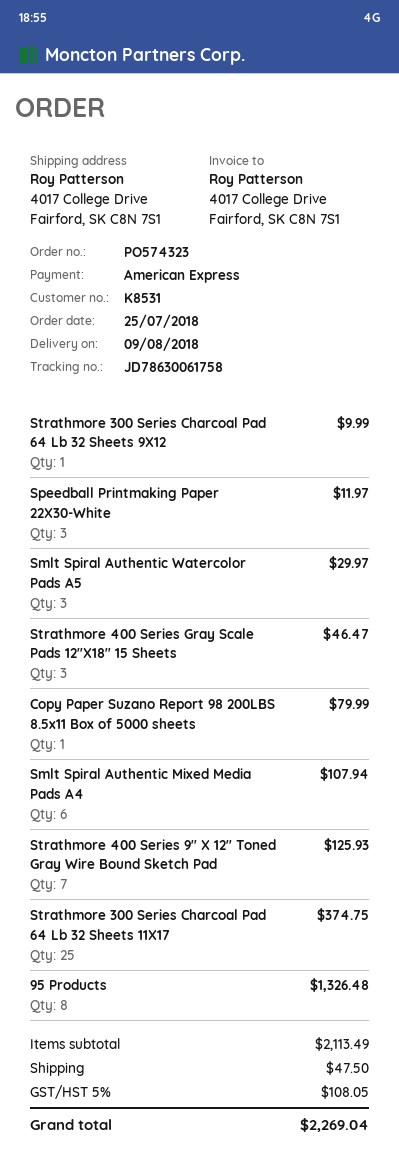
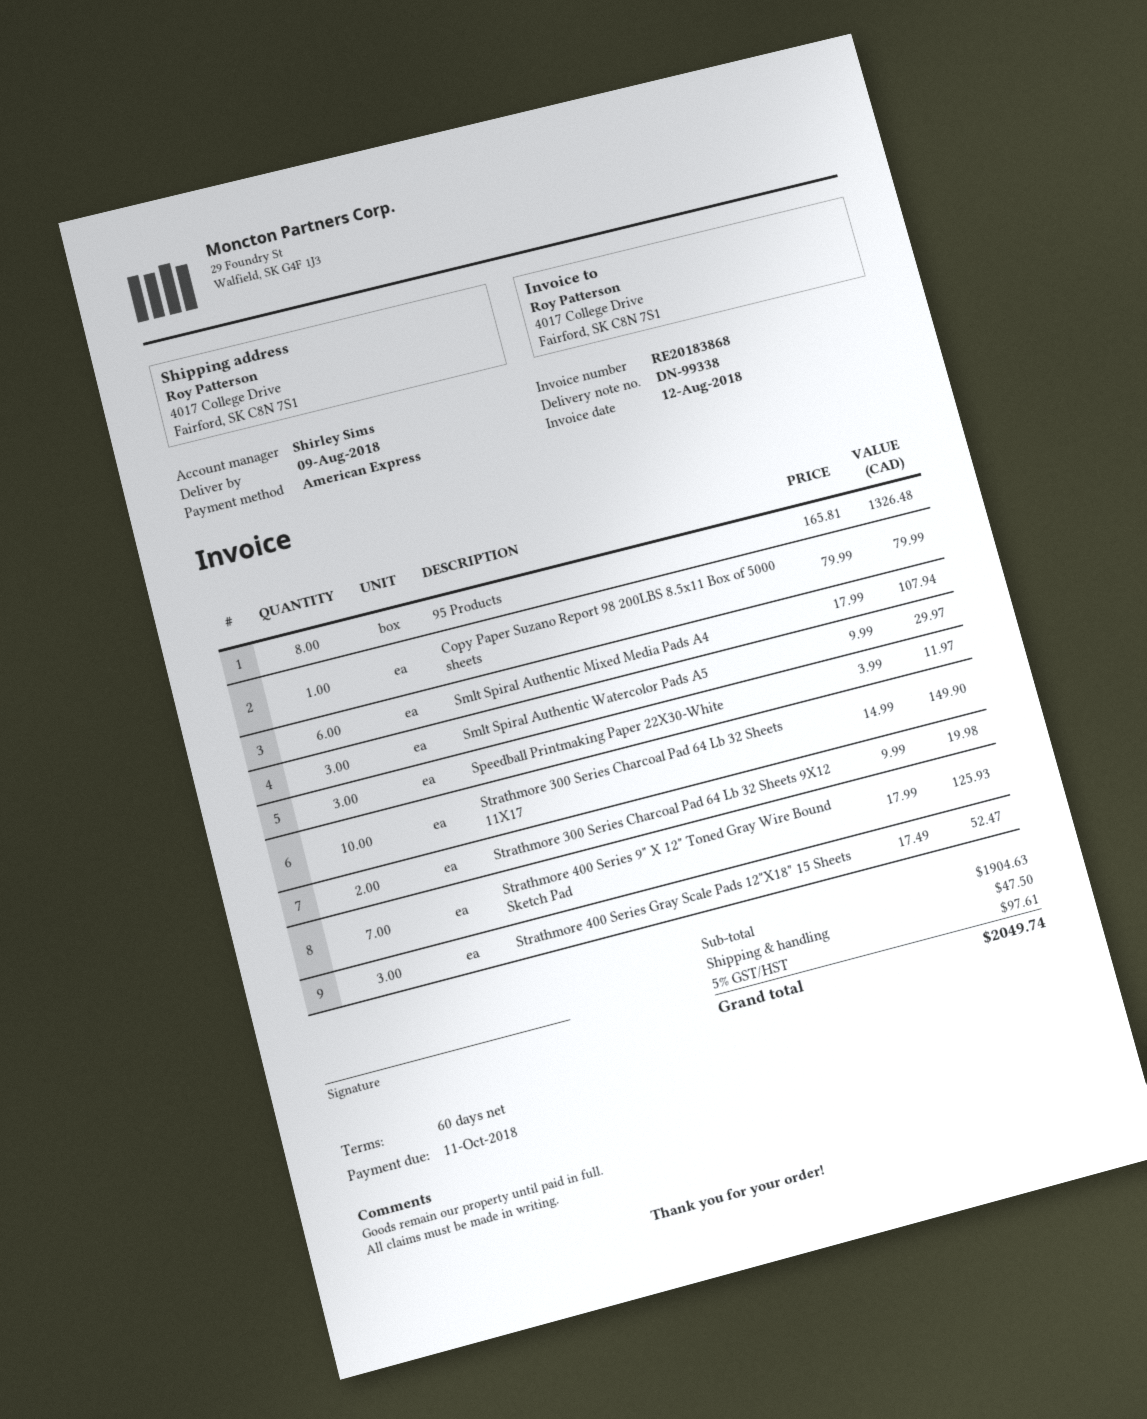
Strathmore 300 Series Charcoal Pad 64 Lb 32 Sheets 9X12: 1 for 9.99 -> 2 for 19.98
Strathmore 400 Series Gray Scale Pads 12"X18" 15 Sheets: 3 for 46.47 -> 3 for 52.47
Strathmore 300 Series Charcoal Pad 64 Lb 32 Sheets 11X17: 25 for 374.75 -> 10 for 149.90
subtotal: 2113.49 -> 1904.63
tax: 5% = 108.05 -> 5% = 97.61
total: 2269.04 -> 2049.74

